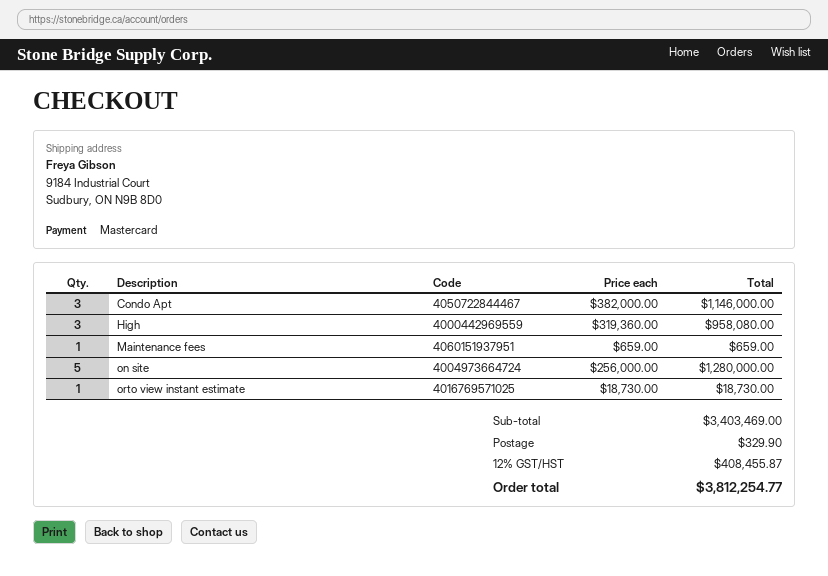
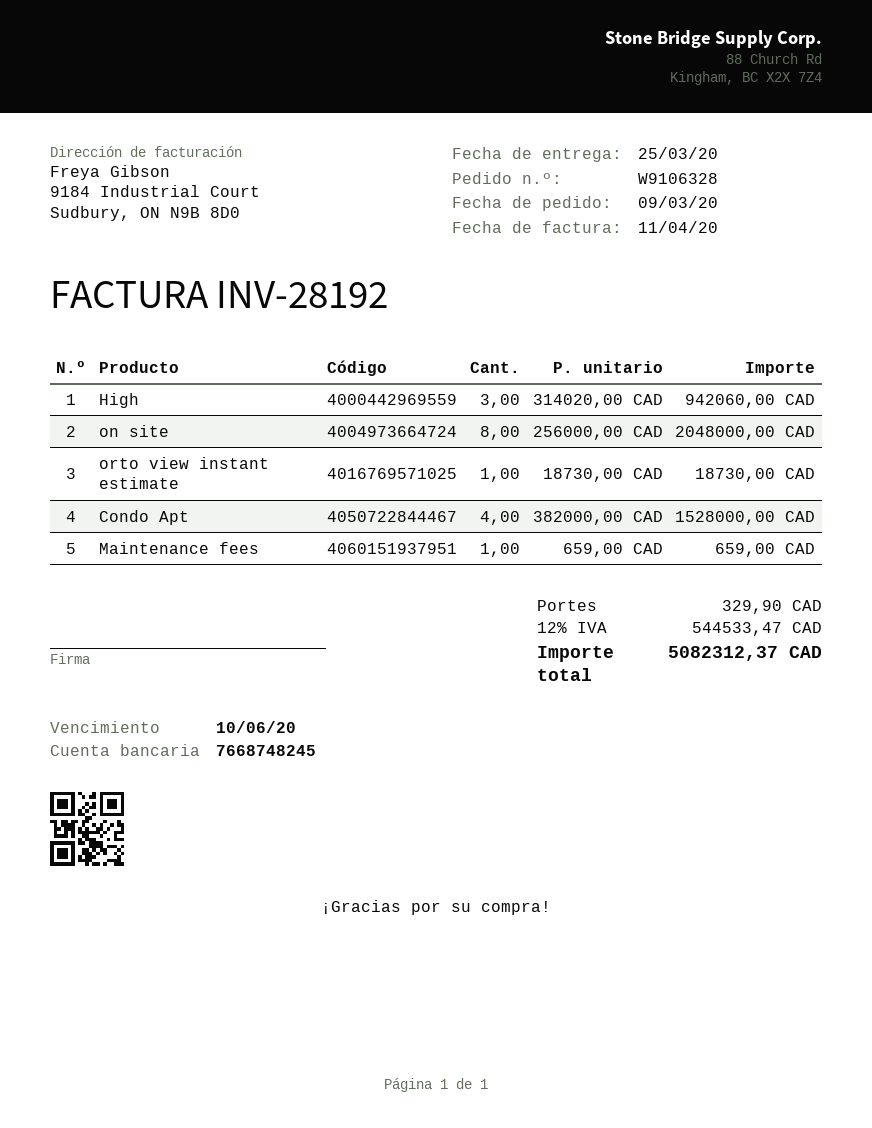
Condo Apt: 3 x 382000.00 = 1146000.00 -> 4 x 382000.00 = 1528000.00
High: 3 x 319360.00 = 958080.00 -> 3 x 314020.00 = 942060.00
on site: 5 x 256000.00 = 1280000.00 -> 8 x 256000.00 = 2048000.00
tax: 12% = 408455.87 -> 12% = 544533.47
total: 3812254.77 -> 5082312.37

